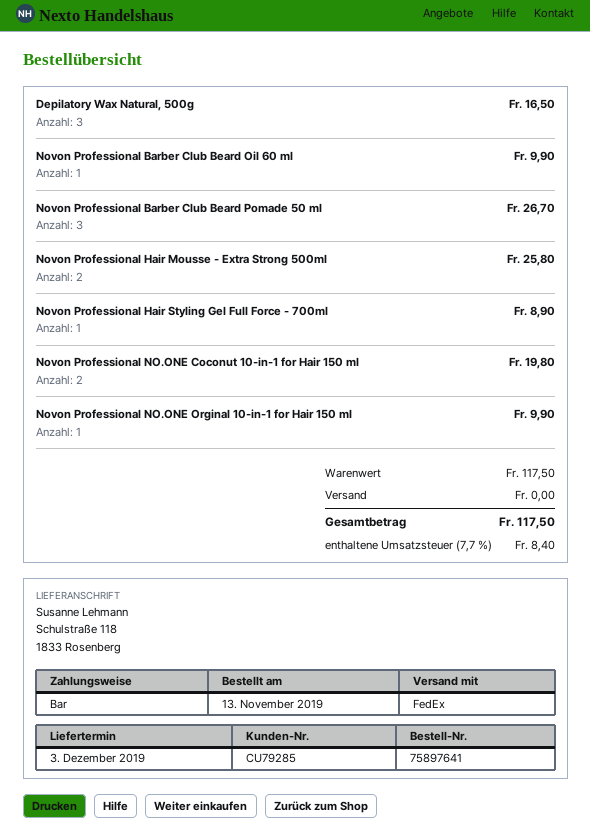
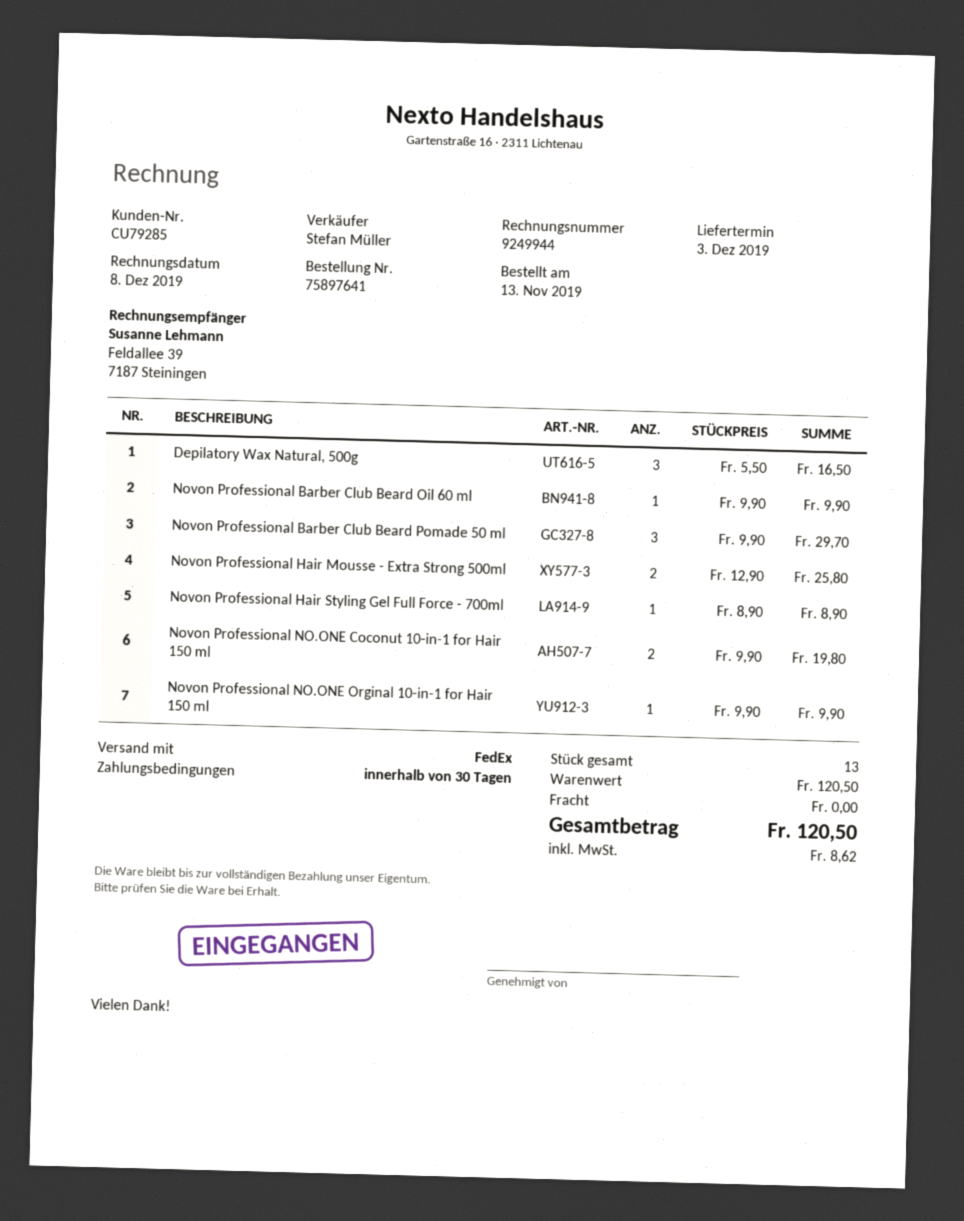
Novon Professional Barber Club Beard Pomade 50 ml: 3 for 26.70 -> 3 for 29.70
subtotal: 117.50 -> 120.50
tax: 8.40 -> 8.62
total: 117.50 -> 120.50

